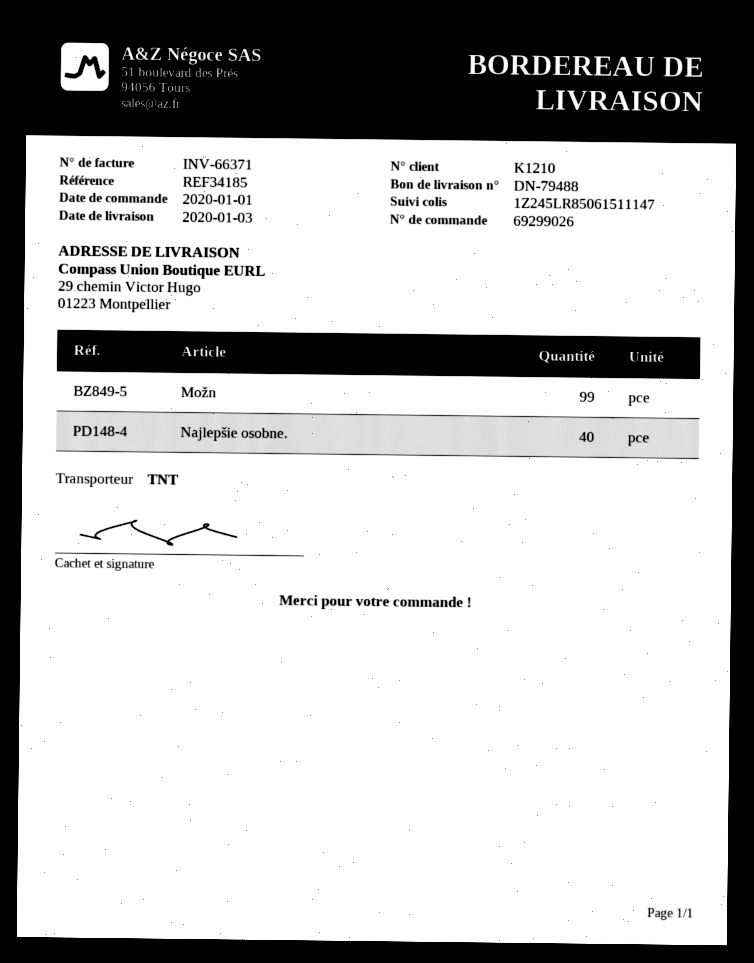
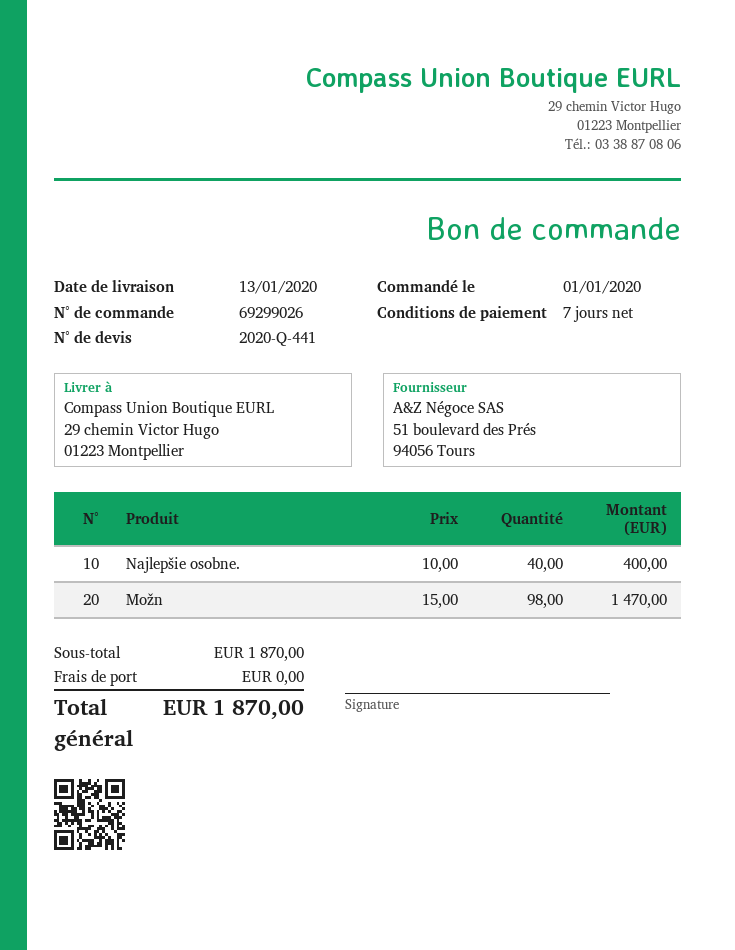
delivery date: 2020-01-03 -> 2020-01-13
Možn: 99 -> 98

